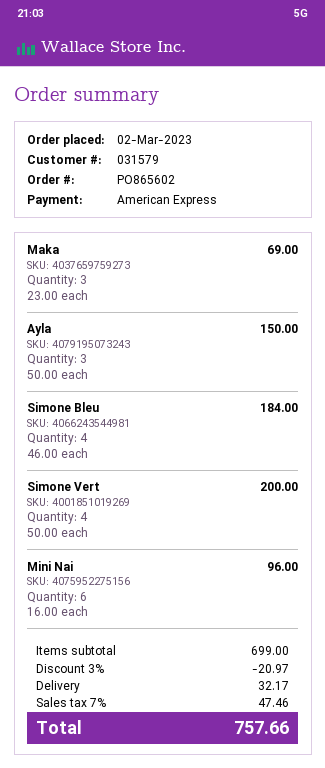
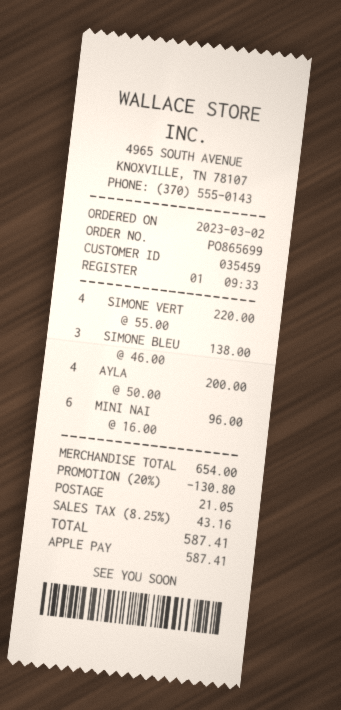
order number: PO865602 -> PO865699
customer number: 031579 -> 035459
payment method: American Express -> Apple Pay
Maka: 3 x 23.00 = 69.00 -> none
Ayla: 3 x 50.00 = 150.00 -> 4 x 50.00 = 200.00
Simone Bleu: 4 x 46.00 = 184.00 -> 3 x 46.00 = 138.00
Simone Vert: 4 x 50.00 = 200.00 -> 4 x 55.00 = 220.00
subtotal: 699.00 -> 654.00
discount: 3% = 20.97 -> 20% = 130.80
shipping: 32.17 -> 21.05
tax: 7% = 47.46 -> 8.25% = 43.16
total: 757.66 -> 587.41

